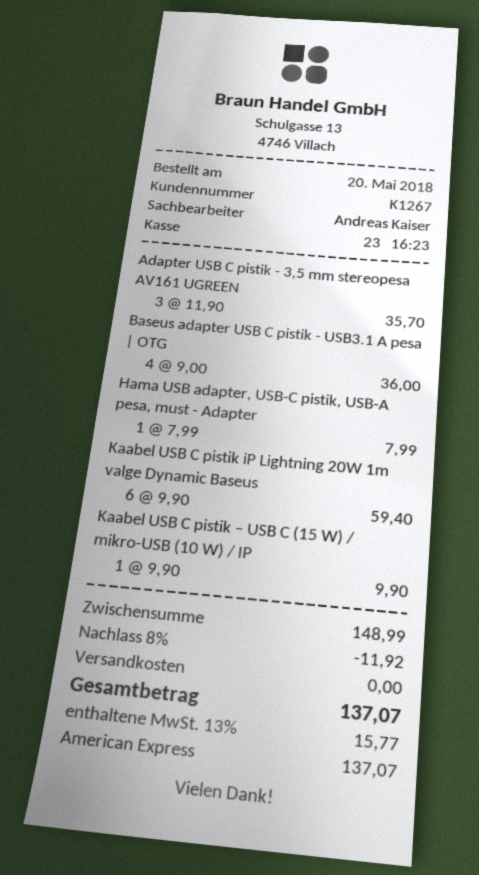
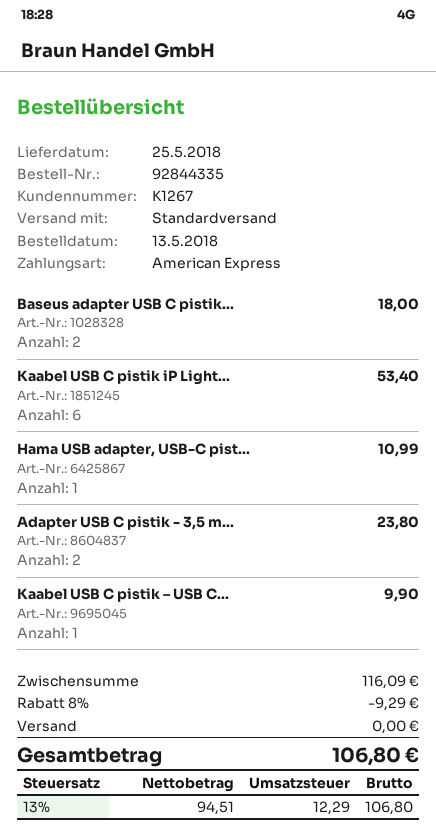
order date: 2018-05-20 -> 2018-05-13
Adapter USB C pistik - 3,5 mm stereopesa AV161 UGREEN: 3 for 35.70 -> 2 for 23.80
Baseus adapter USB C pistik - USB3.1 A pesa | OTG: 4 for 36.00 -> 2 for 18.00
Hama USB adapter, USB-C pistik, USB-A pesa, must - Adapter: 1 for 7.99 -> 1 for 10.99
Kaabel USB C pistik iP Lightning 20W 1m valge Dynamic Baseus: 6 for 59.40 -> 6 for 53.40
subtotal: 148.99 -> 116.09
discount: 8% = 11.92 -> 8% = 9.29
tax: 13% = 15.77 -> 13% = 12.29
total: 137.07 -> 106.80

